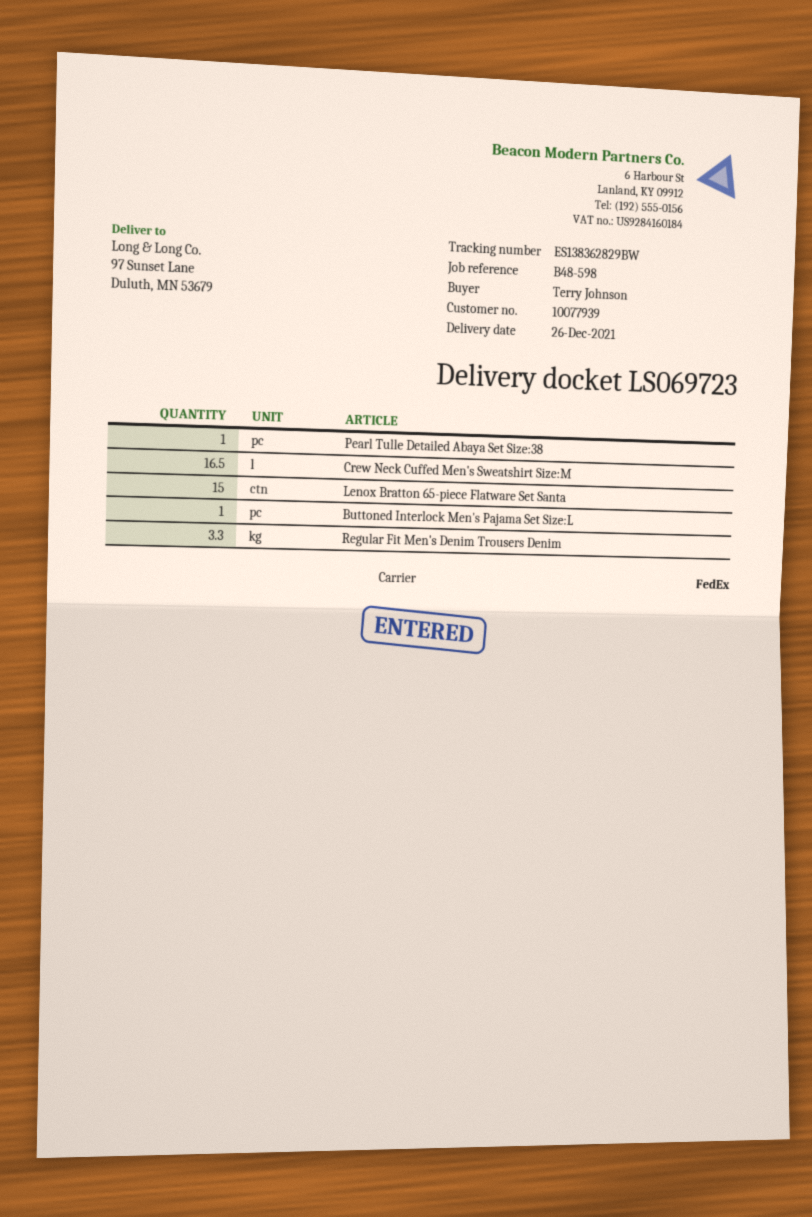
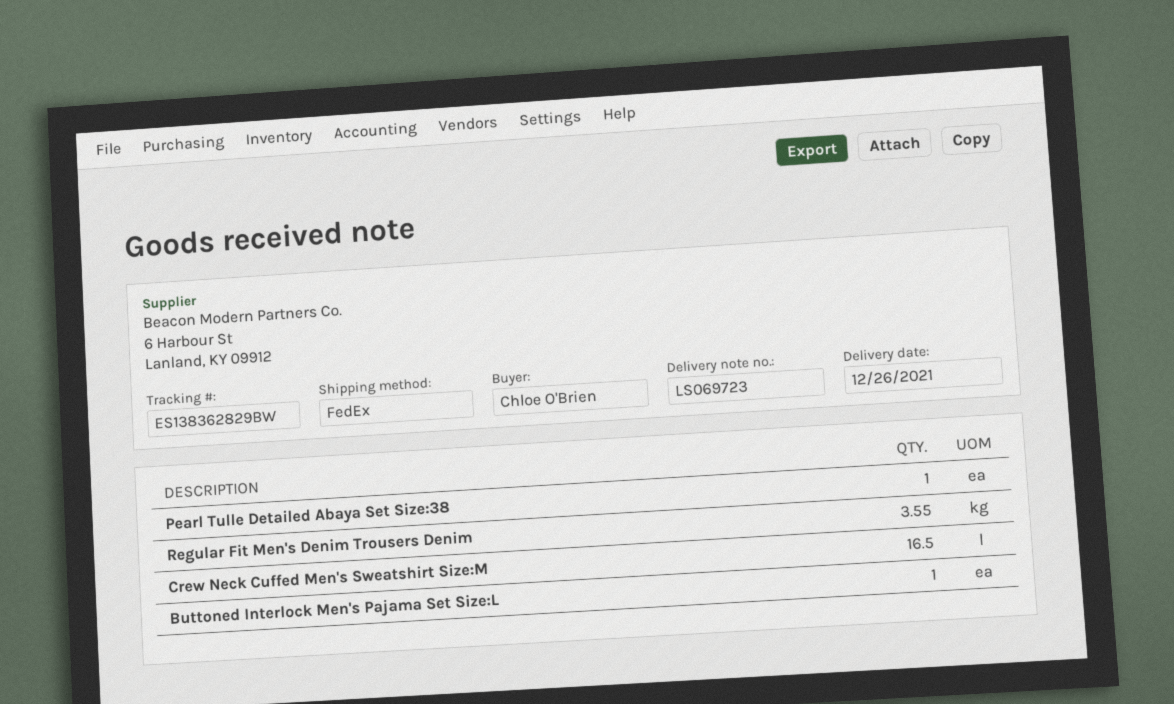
ordered by: Terry Johnson -> Chloe O'Brien
Lenox Bratton 65-piece Flatware Set Santa: 15 -> none
Regular Fit Men's Denim Trousers Denim: 3.3 -> 3.55

